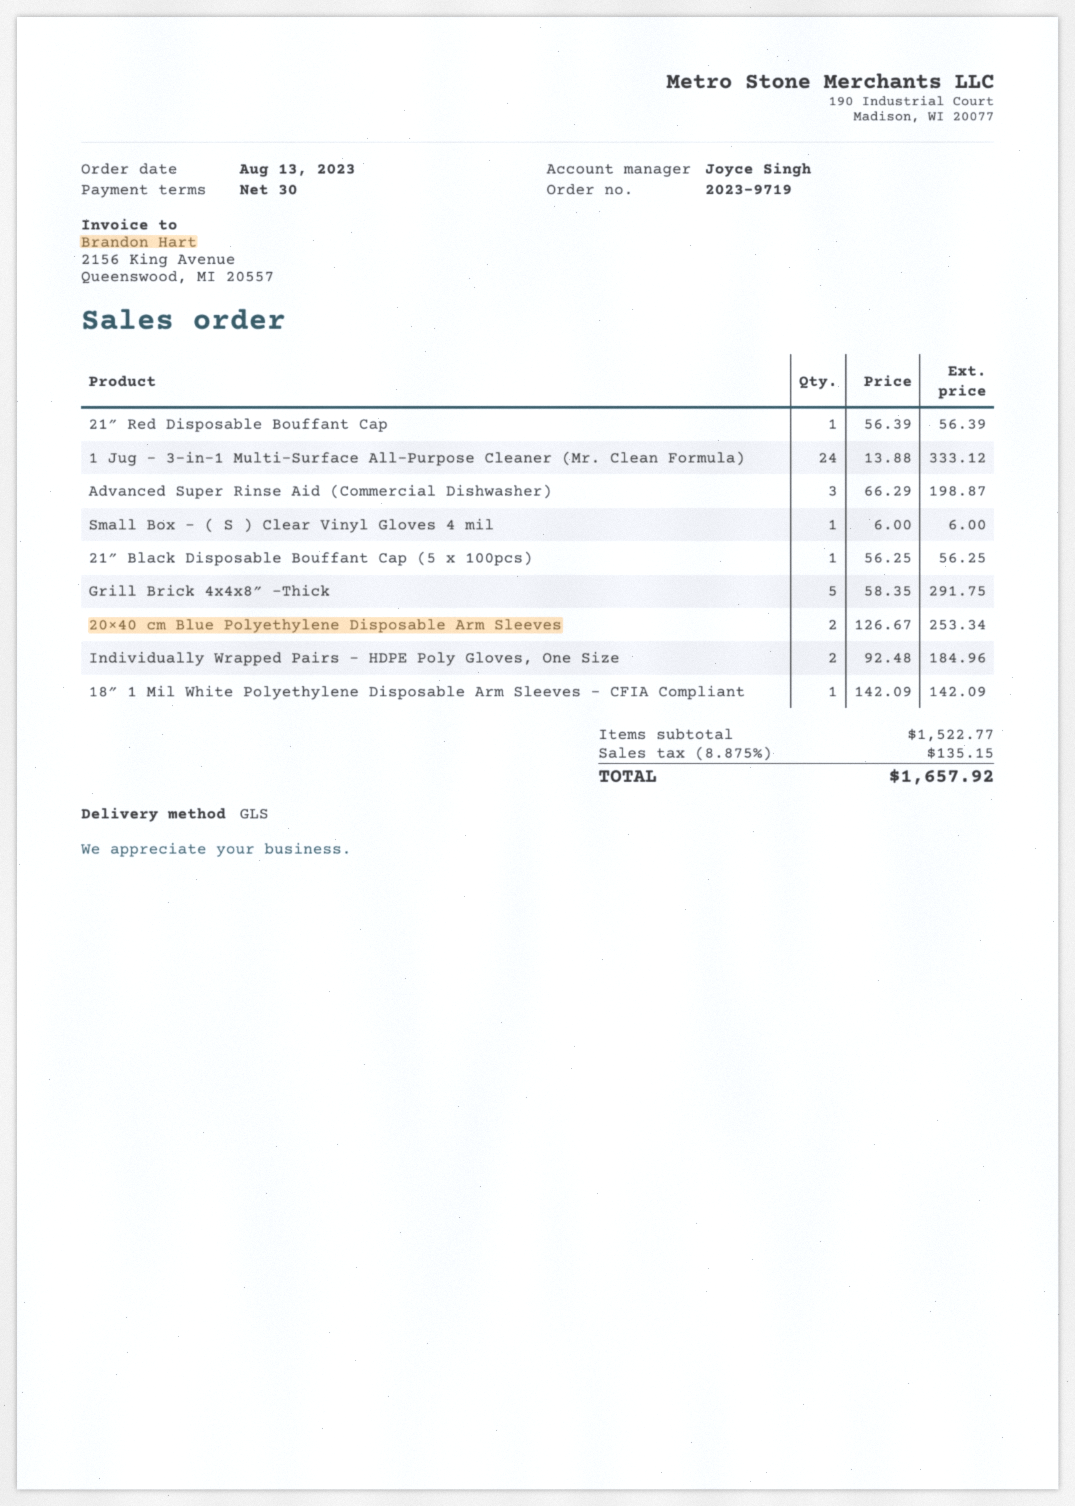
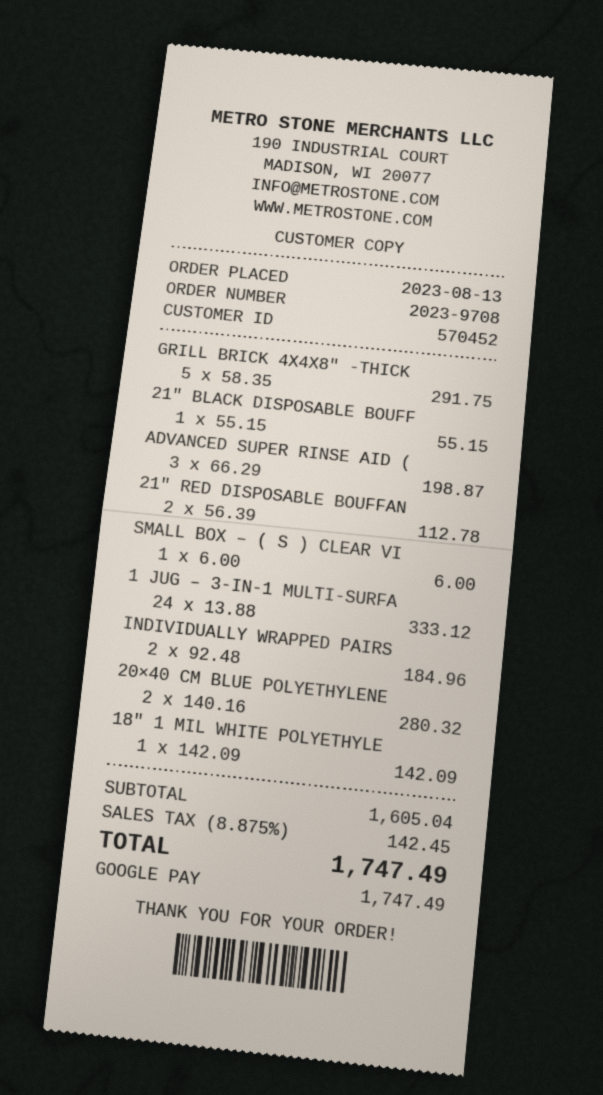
order number: 2023-9719 -> 2023-9708
21″ Red Disposable Bouffant Cap: 1 x 56.39 = 56.39 -> 2 x 56.39 = 112.78
21″ Black Disposable Bouffant Cap (5 x 100pcs): 1 x 56.25 = 56.25 -> 1 x 55.15 = 55.15
20×40 cm Blue Polyethylene Disposable Arm Sleeves: 2 x 126.67 = 253.34 -> 2 x 140.16 = 280.32
subtotal: 1522.77 -> 1605.04
tax: 8.875% = 135.15 -> 8.875% = 142.45
total: 1657.92 -> 1747.49

